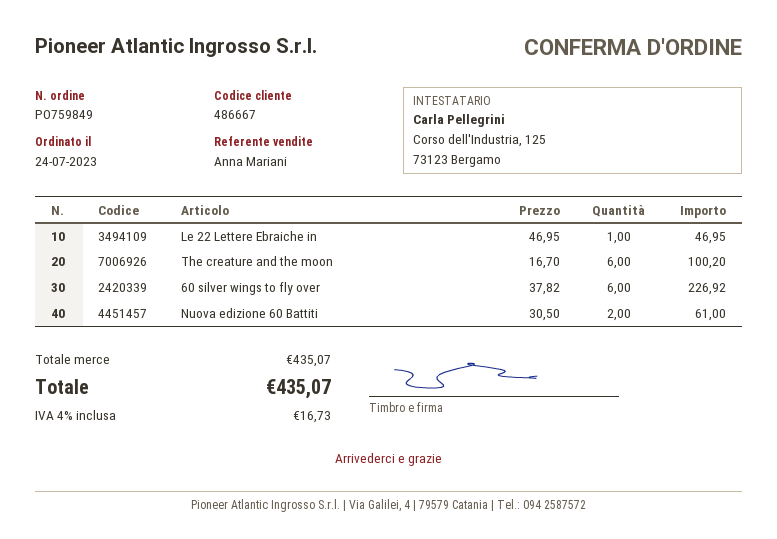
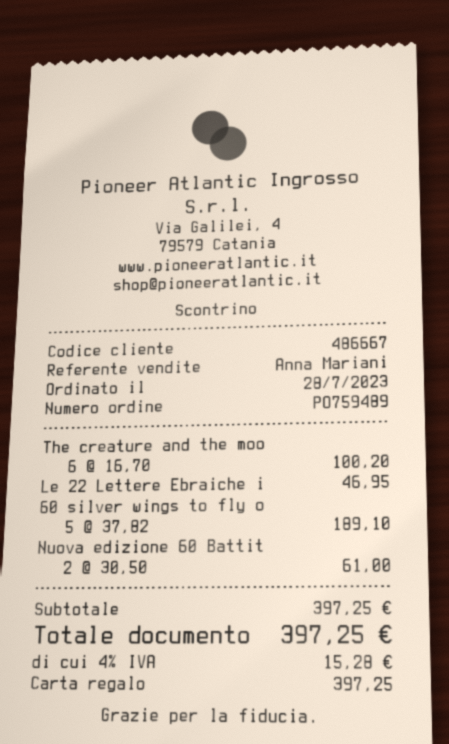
order number: PO759849 -> PO759489
order date: 2023-07-24 -> 2023-07-28
60 silver wings to fly over: 6 x 37.82 = 226.92 -> 5 x 37.82 = 189.10
subtotal: 435.07 -> 397.25
tax: 4% = 16.73 -> 4% = 15.28
total: 435.07 -> 397.25

